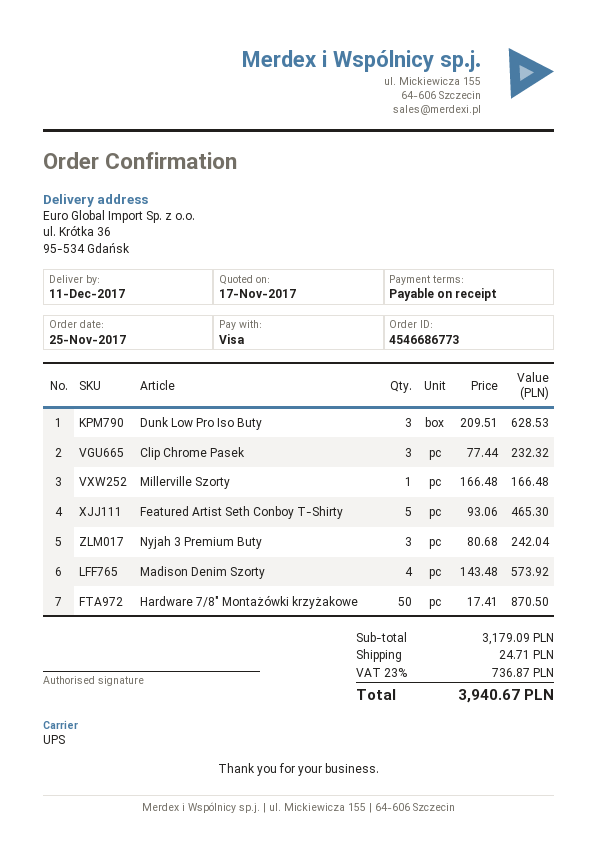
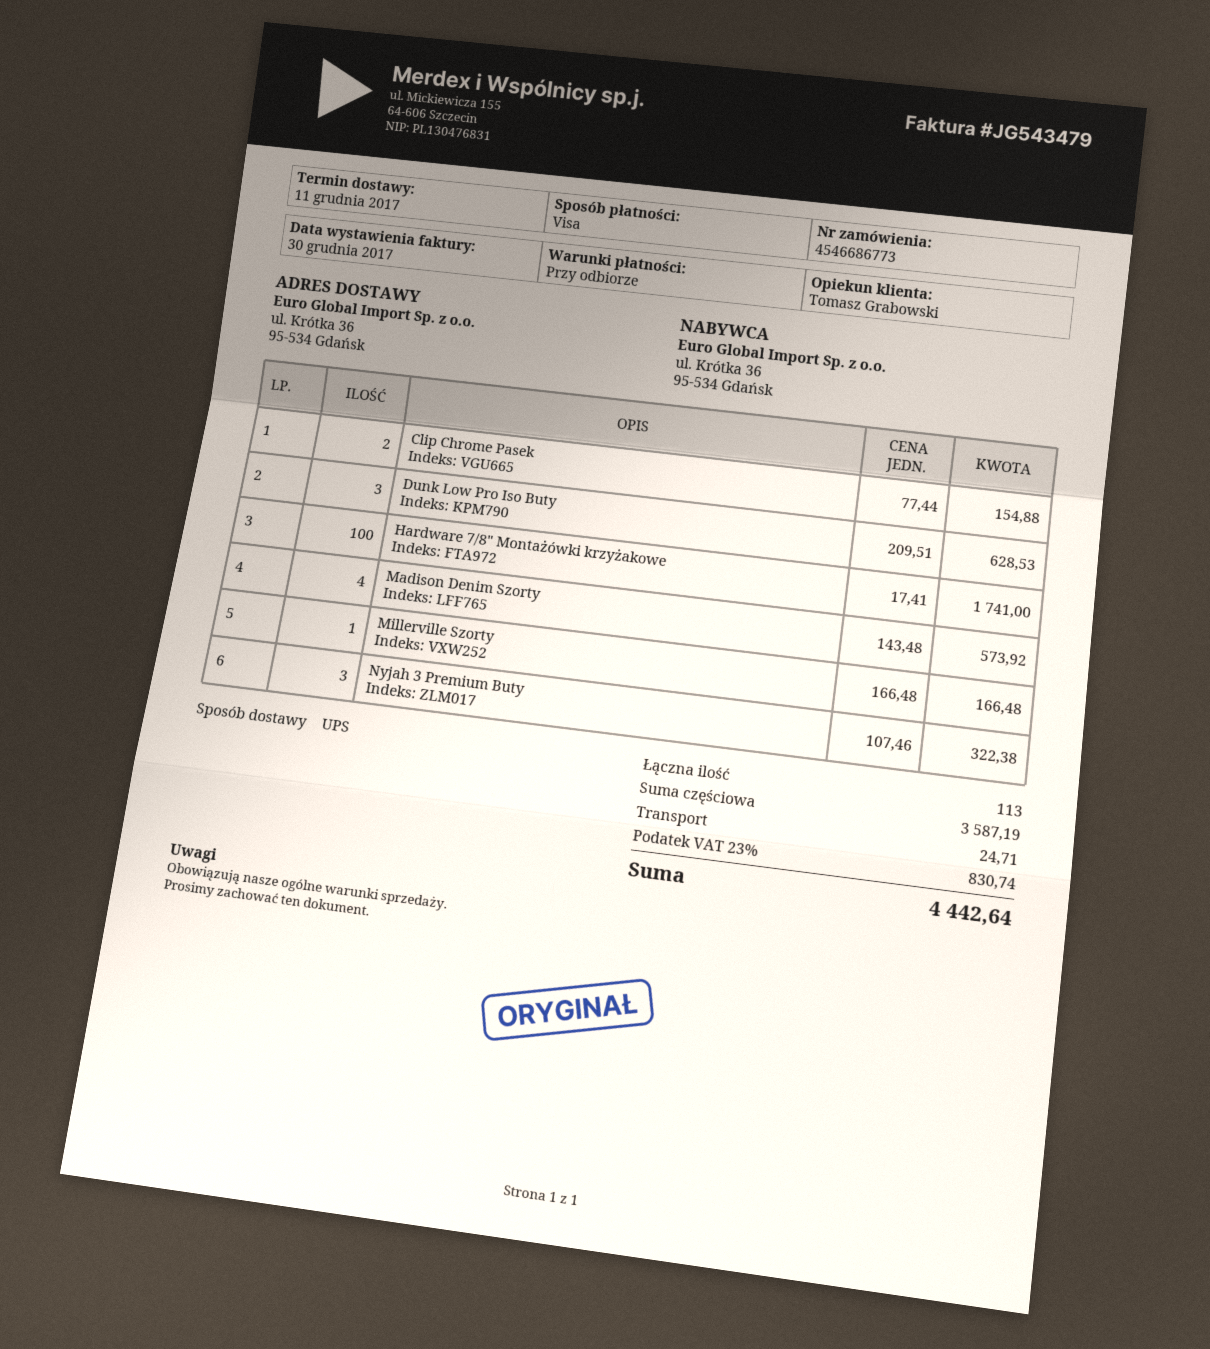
Clip Chrome Pasek: 3 x 77.44 = 232.32 -> 2 x 77.44 = 154.88
Featured Artist Seth Conboy T-Shirty: 5 x 93.06 = 465.30 -> none
Nyjah 3 Premium Buty: 3 x 80.68 = 242.04 -> 3 x 107.46 = 322.38
Hardware 7/8" Montażówki krzyżakowe: 50 x 17.41 = 870.50 -> 100 x 17.41 = 1741.00
subtotal: 3179.09 -> 3587.19
tax: 23% = 736.87 -> 23% = 830.74
total: 3940.67 -> 4442.64

